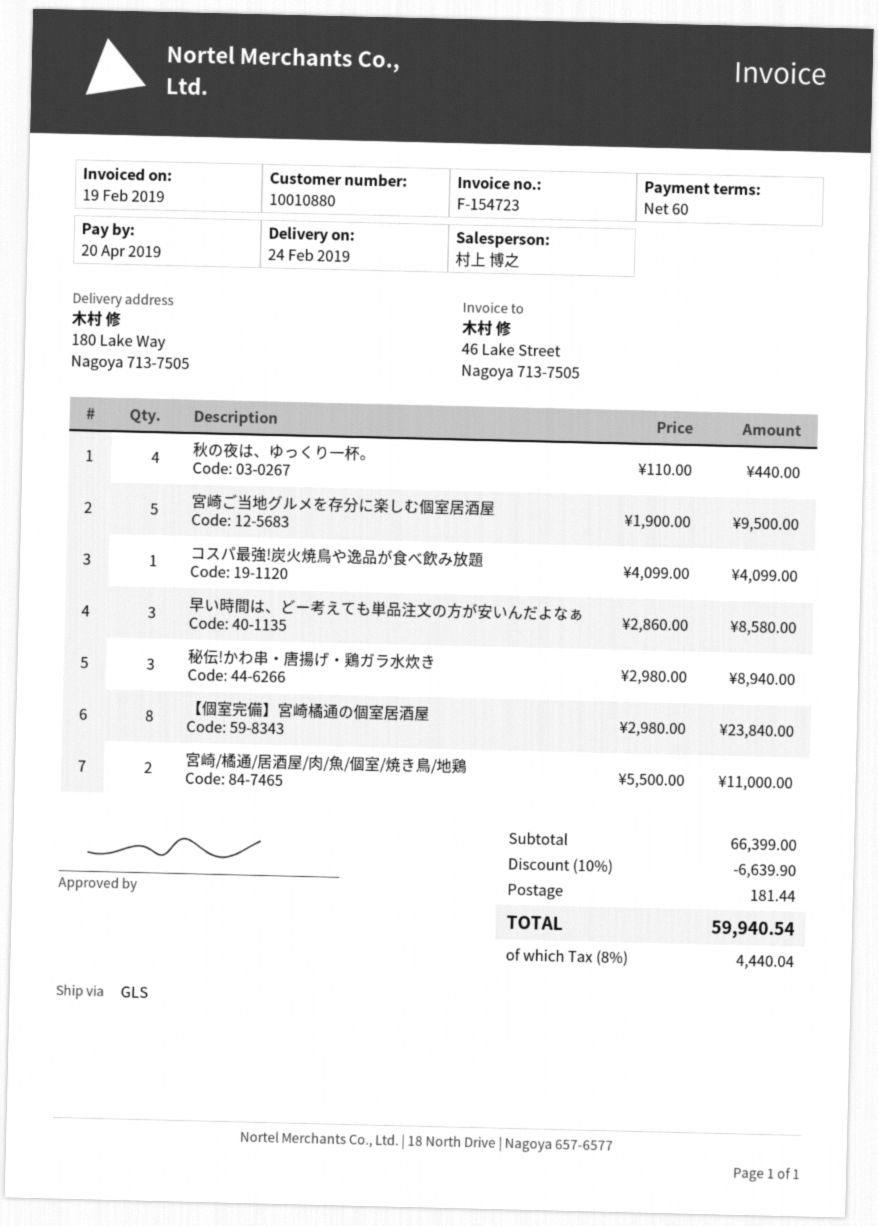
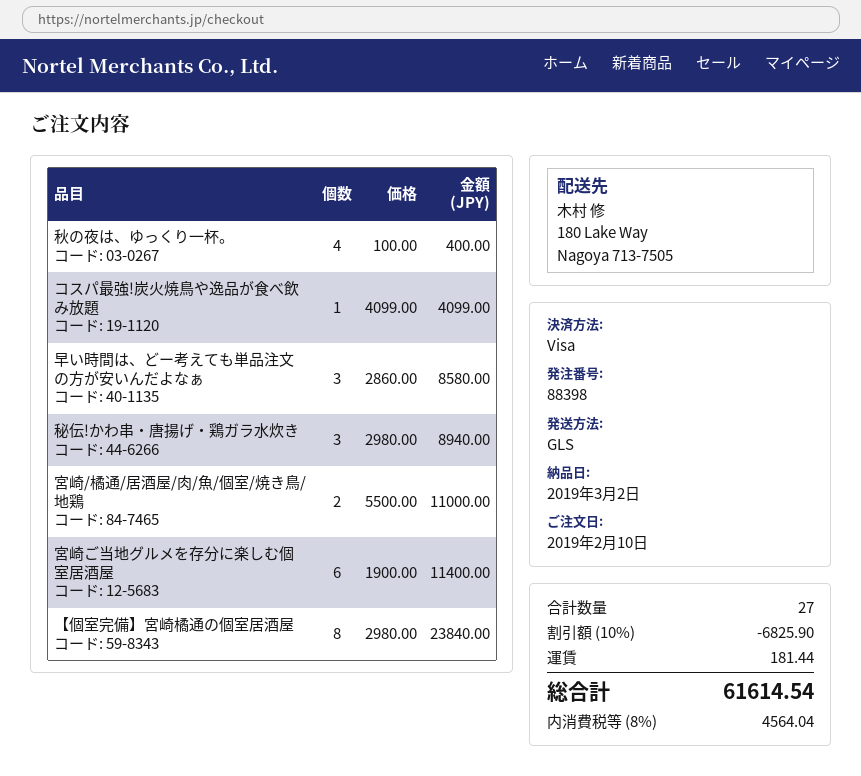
delivery date: 2019-02-24 -> 2019-03-02
秋の夜は、ゆっくり一杯。: 4 x 110.00 = 440.00 -> 4 x 100.00 = 400.00
宮崎ご当地グルメを存分に楽しむ個室居酒屋: 5 x 1900.00 = 9500.00 -> 6 x 1900.00 = 11400.00
discount: 10% = 6639.90 -> 10% = 6825.90
tax: 8% = 4440.04 -> 8% = 4564.04
total: 59940.54 -> 61614.54

